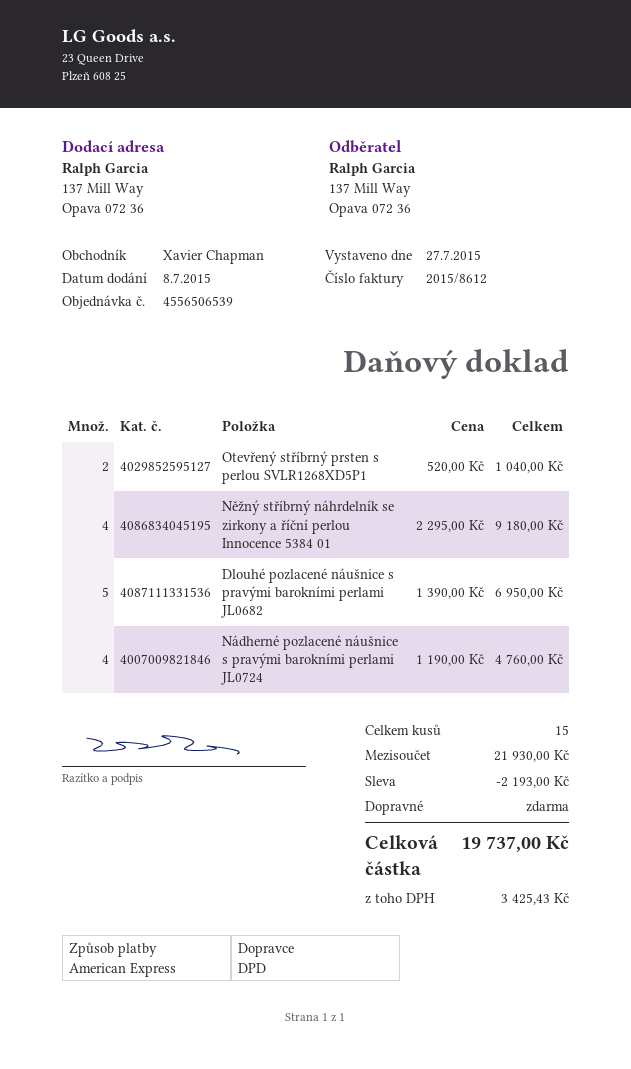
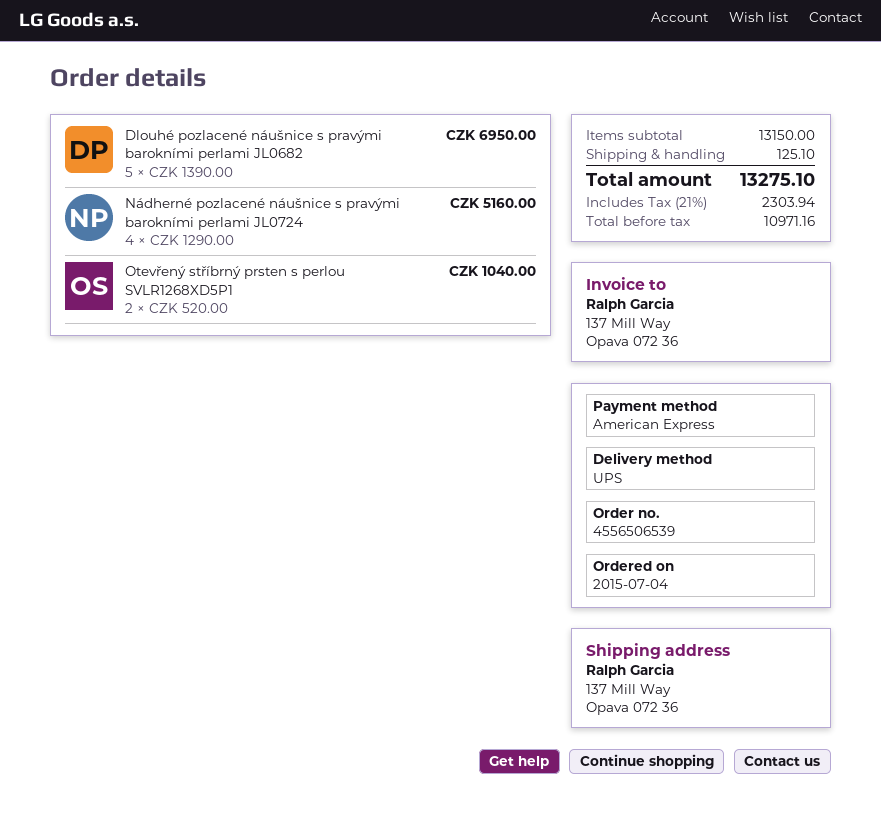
shipping method: DPD -> UPS
Něžný stříbrný náhrdelník se zirkony a říční perlou Innocence 5384 01: 4 x 2295.00 = 9180.00 -> none
Nádherné pozlacené náušnice s pravými barokními perlami JL0724: 4 x 1190.00 = 4760.00 -> 4 x 1290.00 = 5160.00
subtotal: 21930.00 -> 13150.00
discount: 2193.00 -> none
shipping: 0.00 -> 125.10
tax: 3425.43 -> 2303.94
total: 19737.00 -> 13275.10

